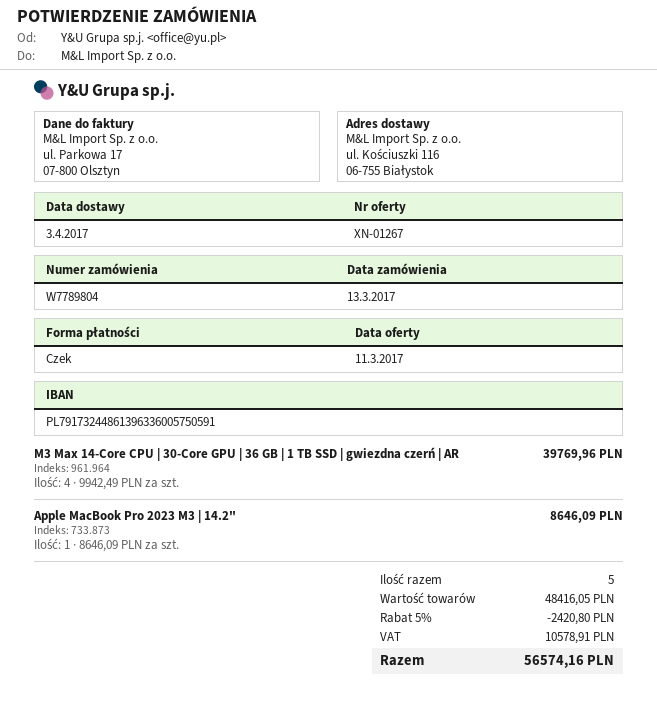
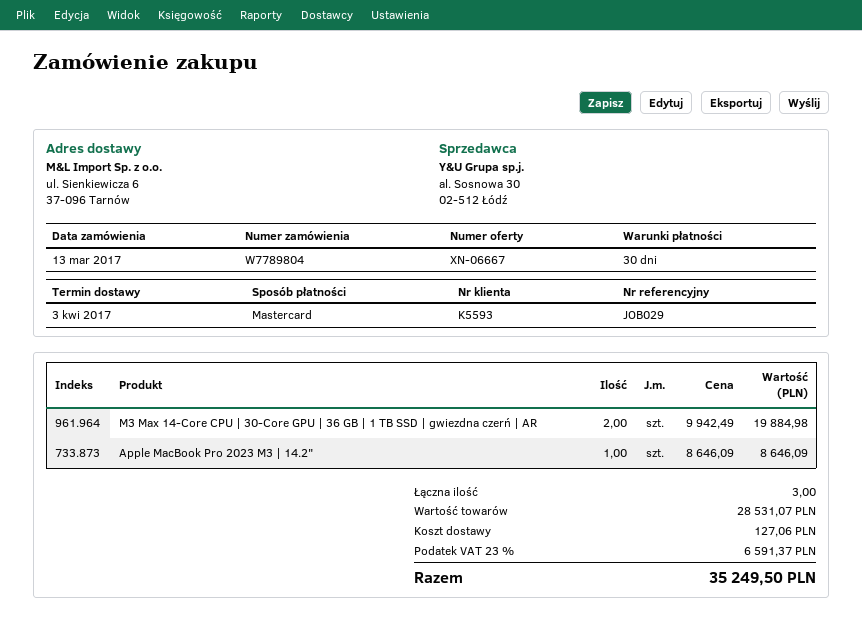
quote number: XN-01267 -> XN-06667
payment method: cheque -> Mastercard
ship to: ul. Kościuszki 116, 06-755 Białystok -> ul. Sienkiewicza 6, 37-096 Tarnów
M3 Max 14-Core CPU | 30-Core GPU | 36 GB | 1 TB SSD | gwiezdna czerń | AR: 4 x 9942.49 = 39769.96 -> 2 x 9942.49 = 19884.98
total quantity: 5 -> 3
subtotal: 48416.05 -> 28531.07
discount: 5% = 2420.80 -> none
shipping: none -> 127.06
tax: 10578.91 -> 6591.37
total: 56574.16 -> 35249.50

